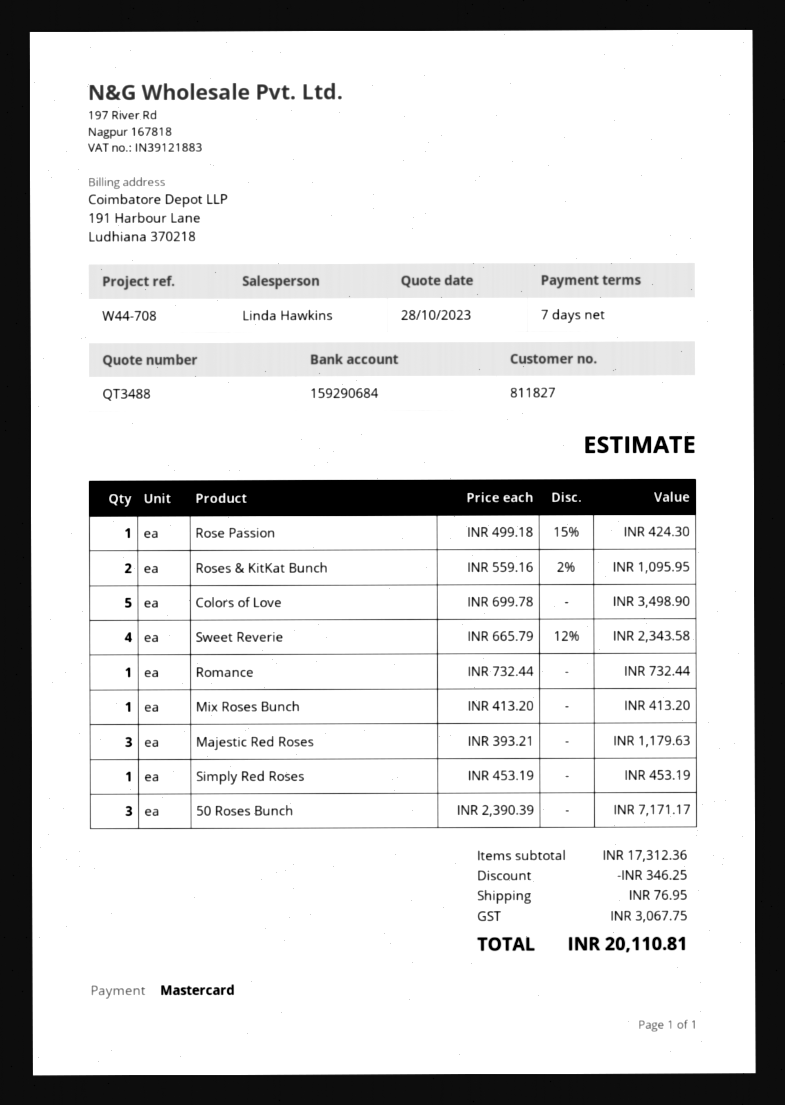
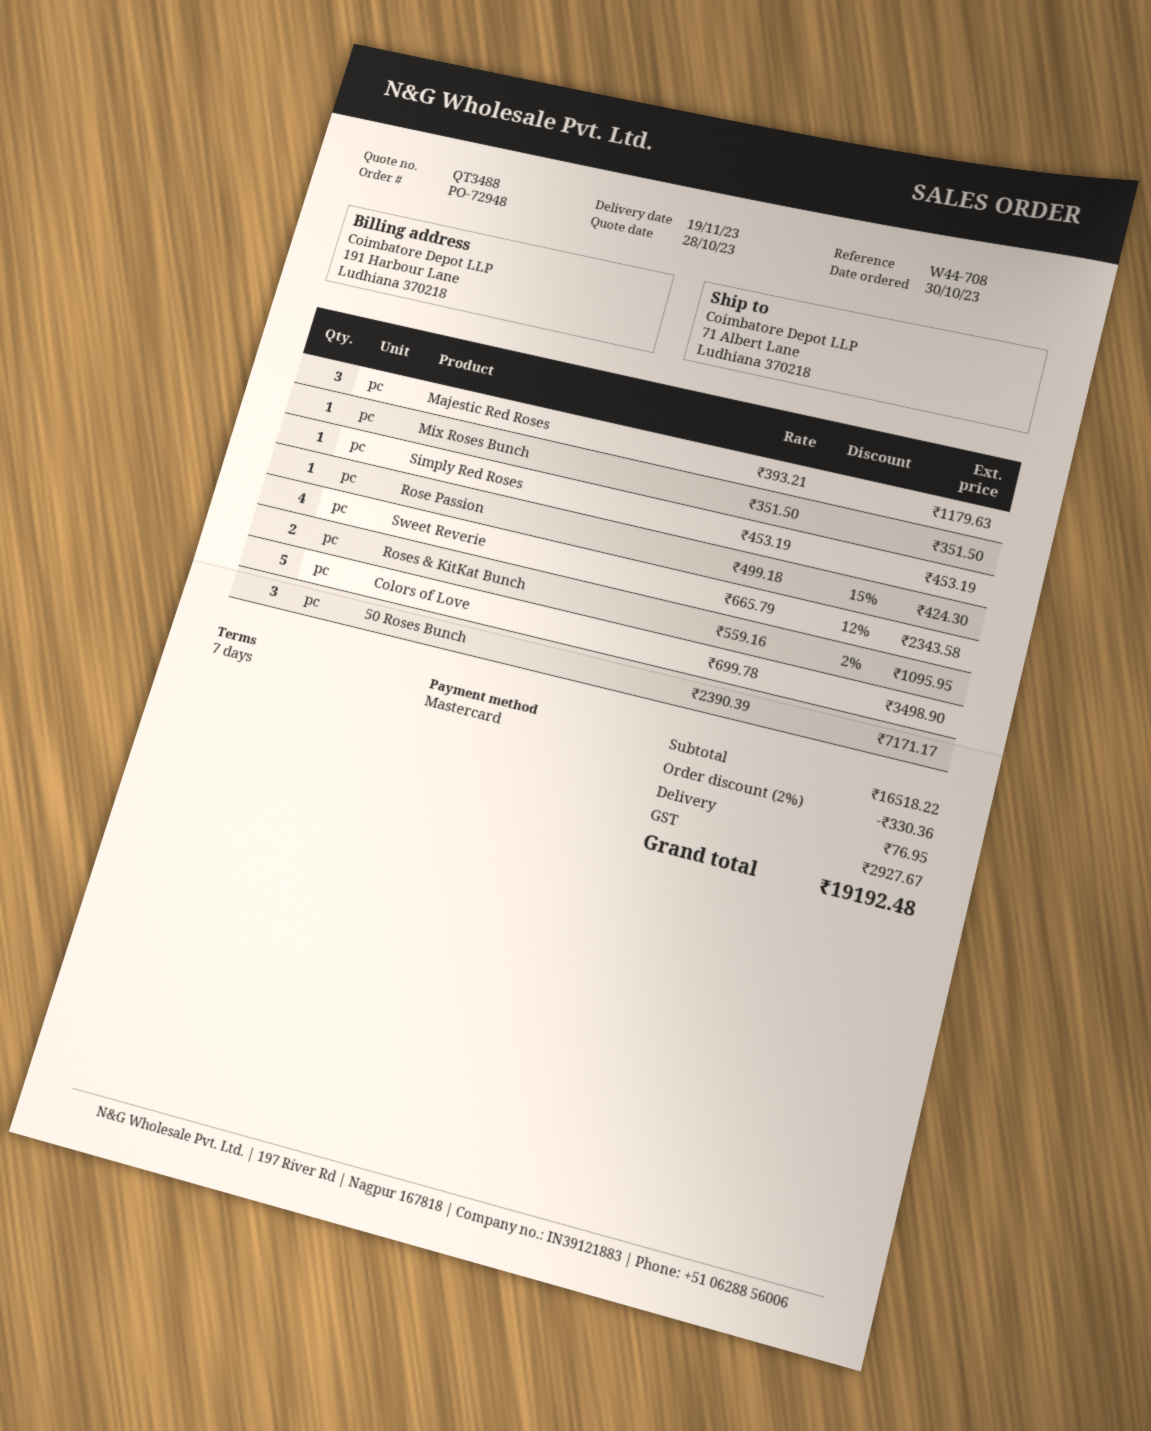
Romance: 1 x 732.44 = 732.44 -> none
Mix Roses Bunch: 1 x 413.20 = 413.20 -> 1 x 351.50 = 351.50
subtotal: 17312.36 -> 16518.22
discount: 346.25 -> 330.36
tax: 3067.75 -> 2927.67
total: 20110.81 -> 19192.48

